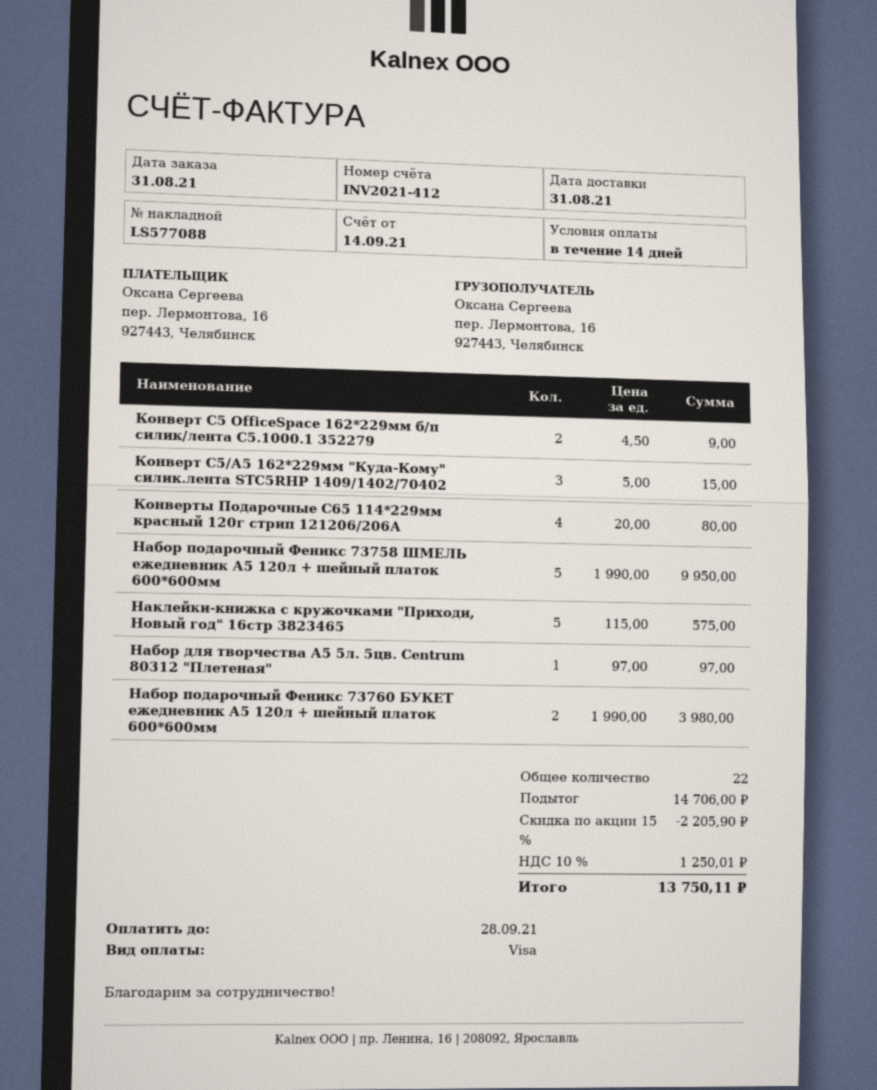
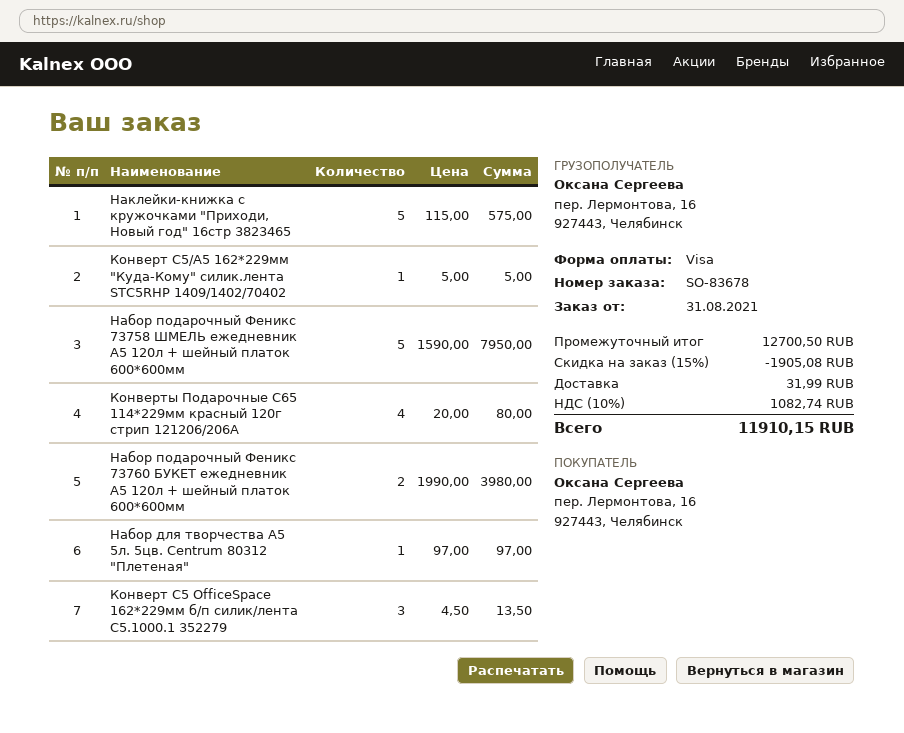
Конверт С5 OfficeSpace 162*229мм б/п силик/лента С5.1000.1 352279: 2 x 4.50 = 9.00 -> 3 x 4.50 = 13.50
Конверт С5/А5 162*229мм "Куда-Кому" силик.лента STC5RHP 1409/1402/70402: 3 x 5.00 = 15.00 -> 1 x 5.00 = 5.00
Набор подарочный Феникс 73758 ШМЕЛЬ ежедневник А5 120л + шейный платок 600*600мм: 5 x 1990.00 = 9950.00 -> 5 x 1590.00 = 7950.00
subtotal: 14706.00 -> 12700.50
discount: 15% = 2205.90 -> 15% = 1905.08
shipping: none -> 31.99
tax: 10% = 1250.01 -> 10% = 1082.74
total: 13750.11 -> 11910.15

